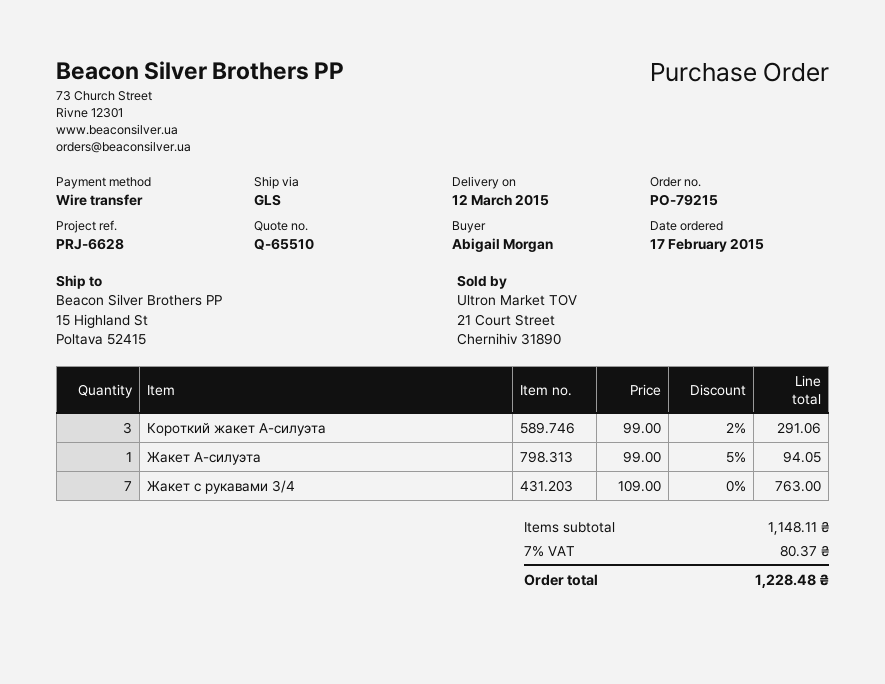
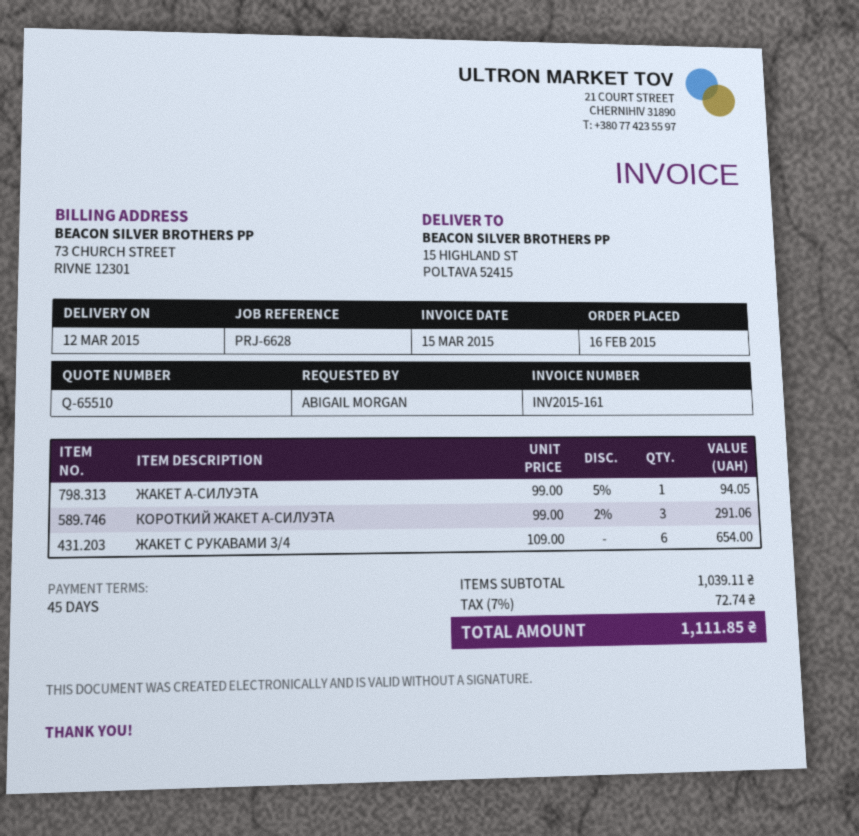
order date: 2015-02-17 -> 2015-02-16
Жакет с рукавами 3/4: 7 x 109.00 = 763.00 -> 6 x 109.00 = 654.00
subtotal: 1148.11 -> 1039.11
tax: 7% = 80.37 -> 7% = 72.74
total: 1228.48 -> 1111.85

